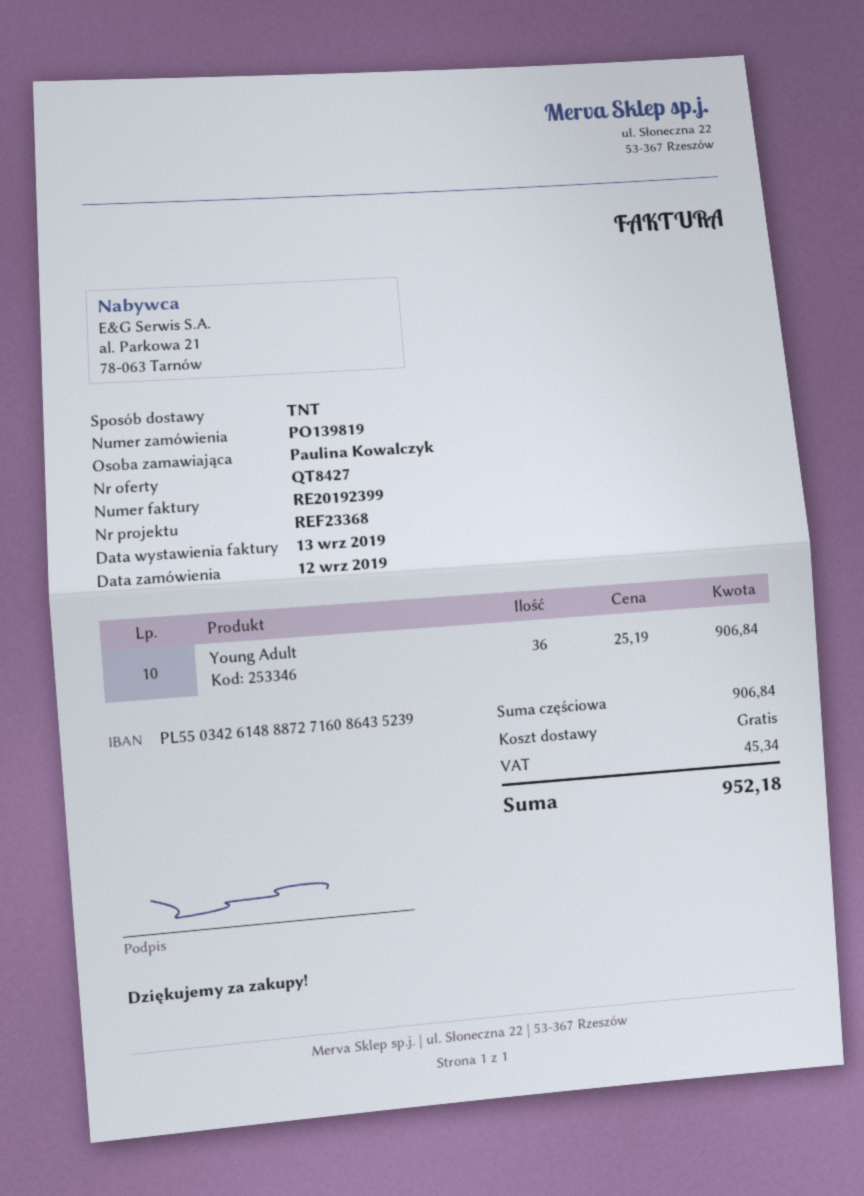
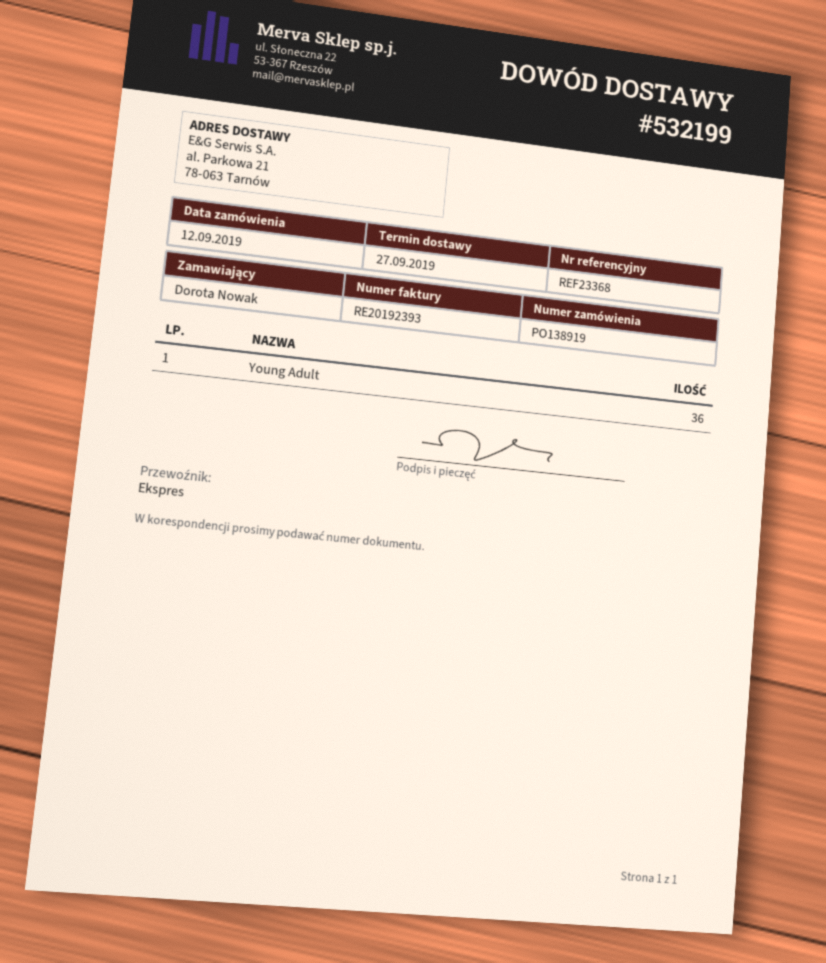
order number: PO139819 -> PO138919
invoice number: RE20192399 -> RE20192393
ordered by: Paulina Kowalczyk -> Dorota Nowak
shipping method: TNT -> express

